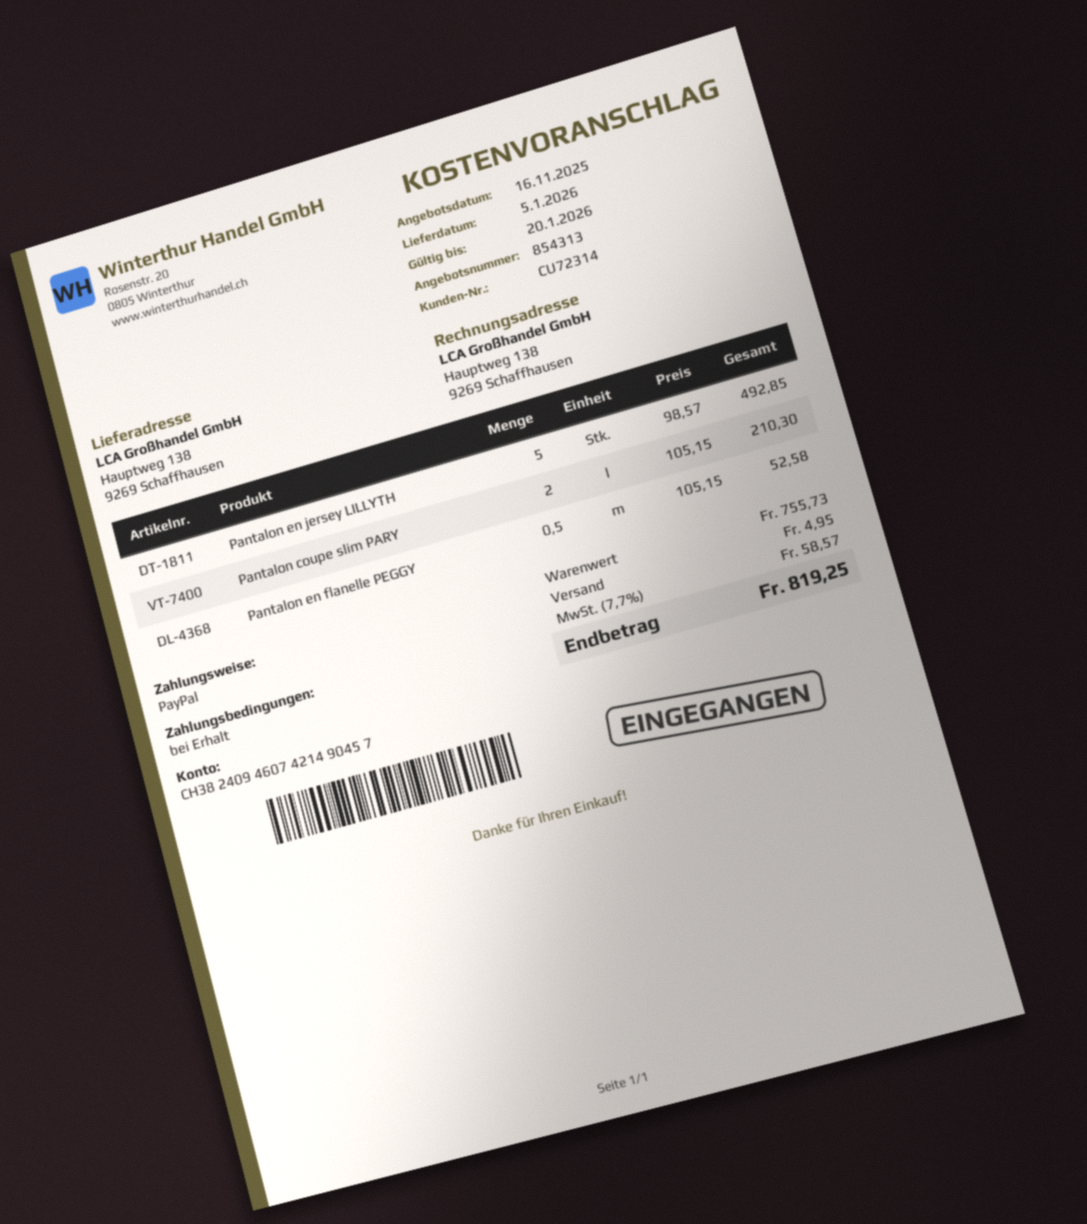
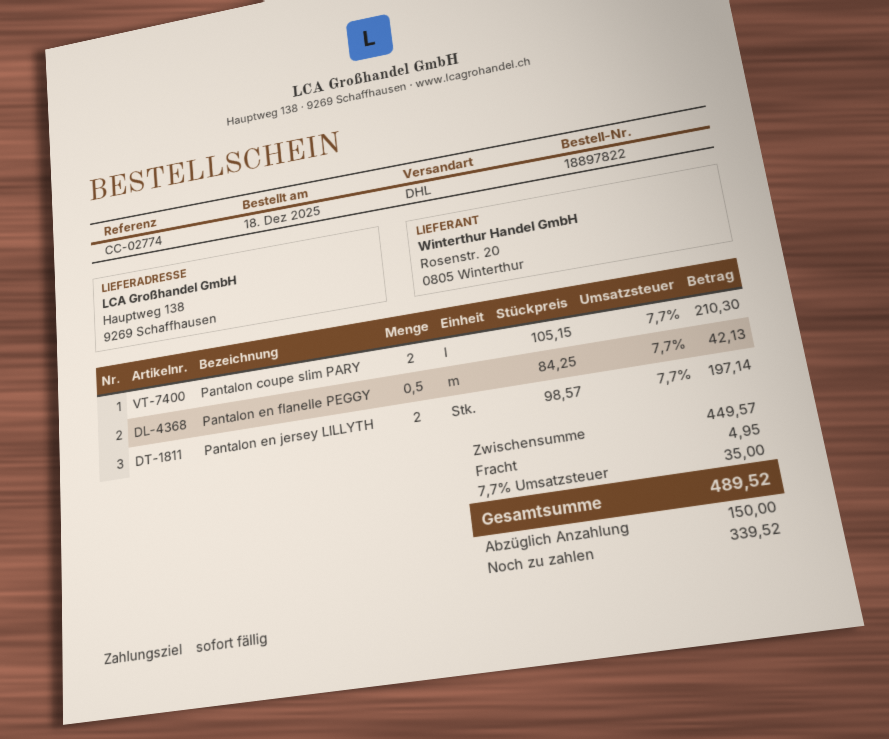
Pantalon en jersey LILLYTH: 5 x 98.57 = 492.85 -> 2 x 98.57 = 197.14
Pantalon en flanelle PEGGY: 0.5 x 105.15 = 52.58 -> 0.5 x 84.25 = 42.13
subtotal: 755.73 -> 449.57
tax: 7.7% = 58.57 -> 7.7% = 35.00
total: 819.25 -> 489.52

